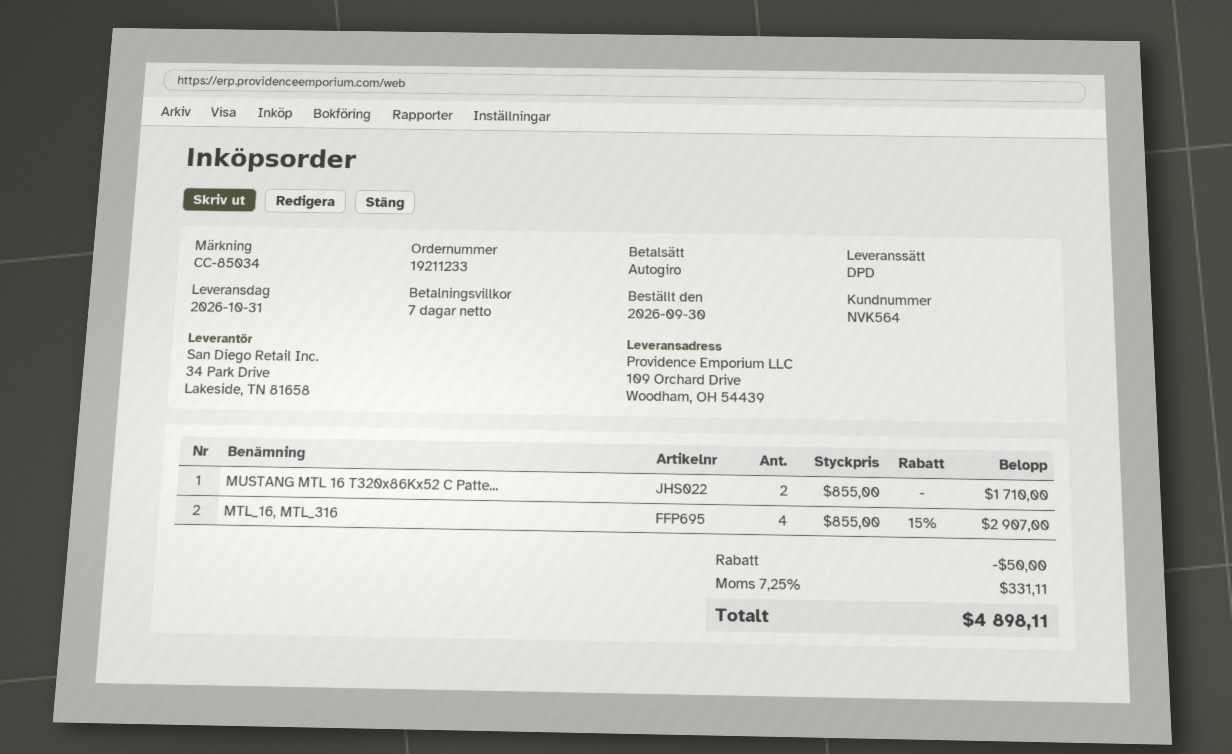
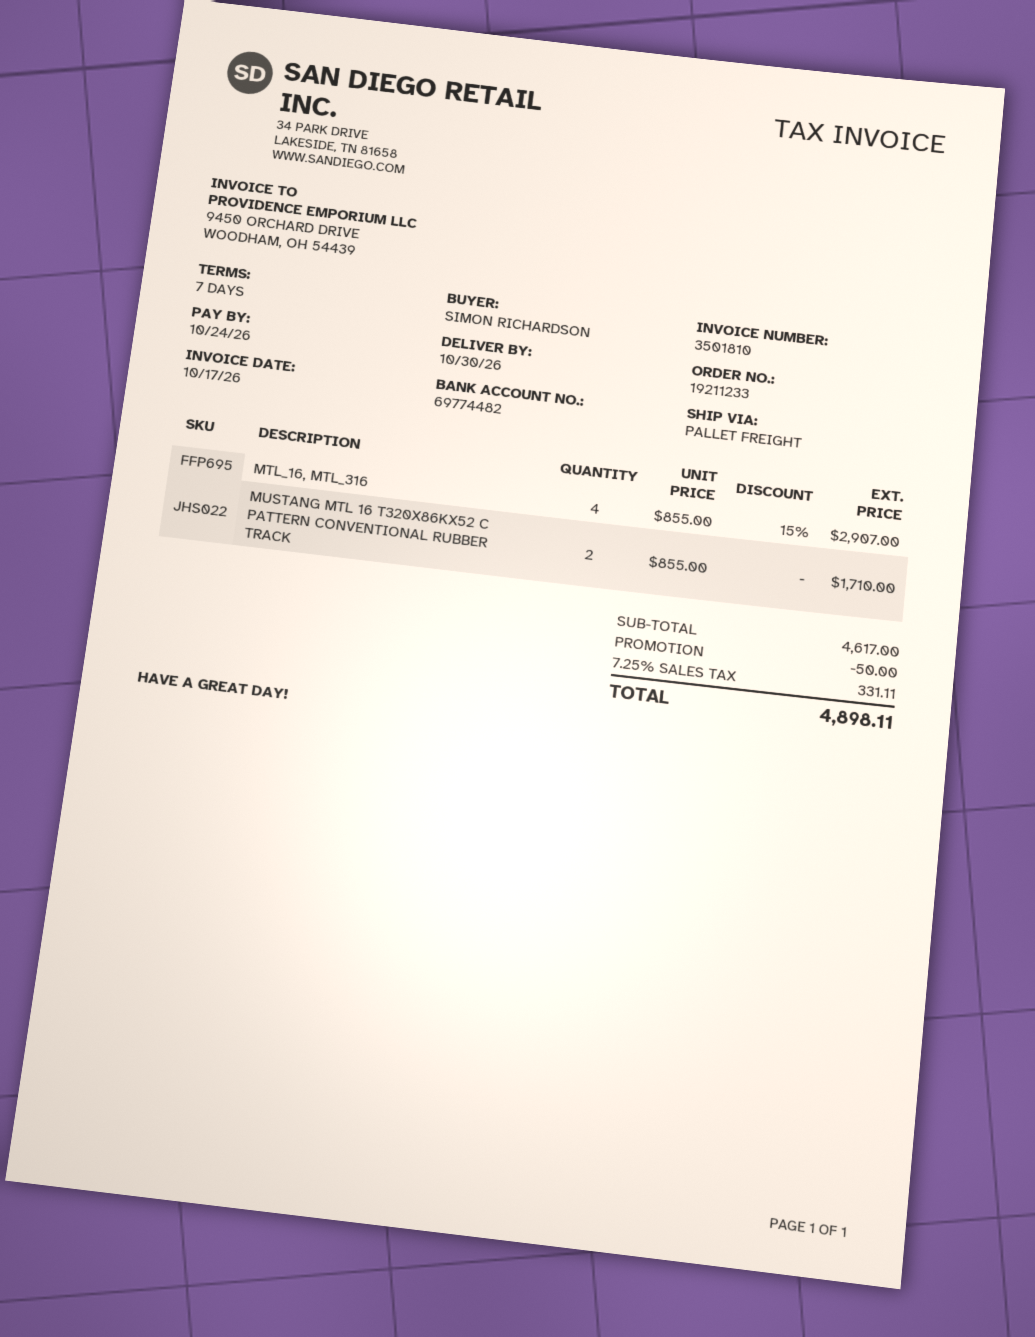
delivery date: 2026-10-31 -> 2026-10-30
shipping method: DPD -> pallet freight

